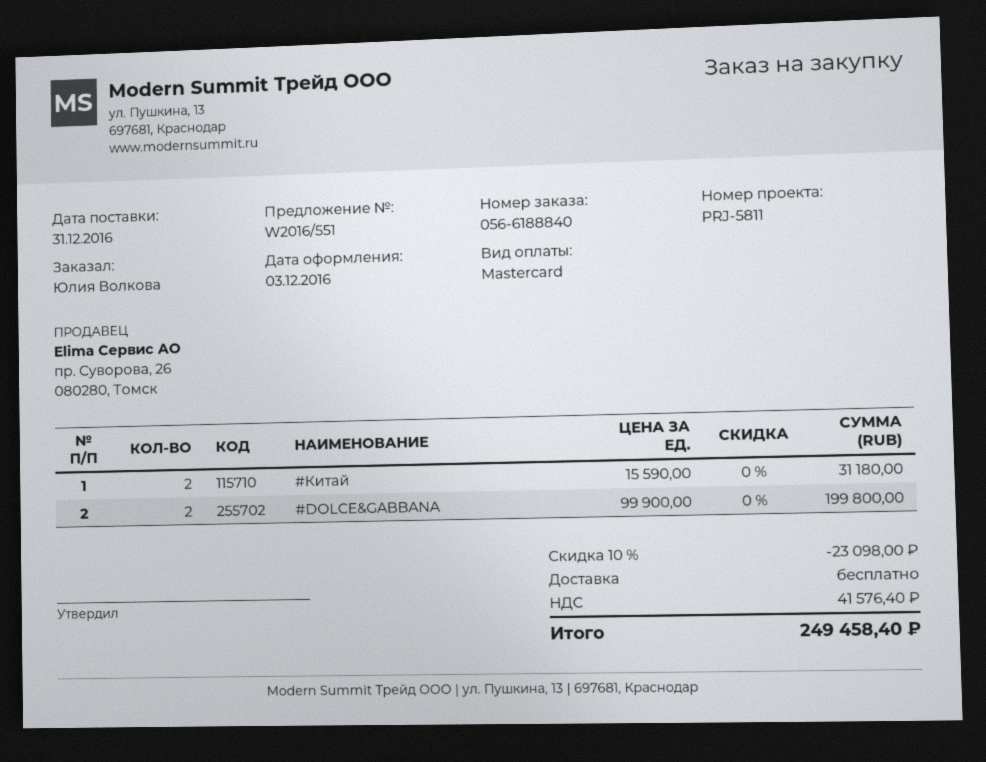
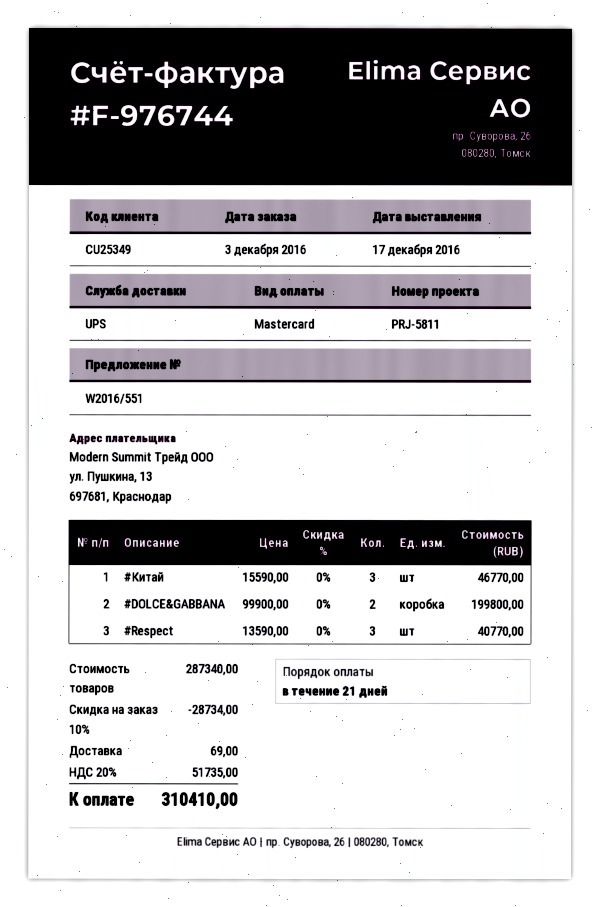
#Китай: 2 x 15590.00 = 31180.00 -> 3 x 15590.00 = 46770.00
#Respect: none -> 3 x 13590.00 = 40770.00
discount: 10% = 23098.00 -> 10% = 28734.00
shipping: 0.00 -> 69.00
tax: 41576.40 -> 51735.00
total: 249458.40 -> 310410.00

